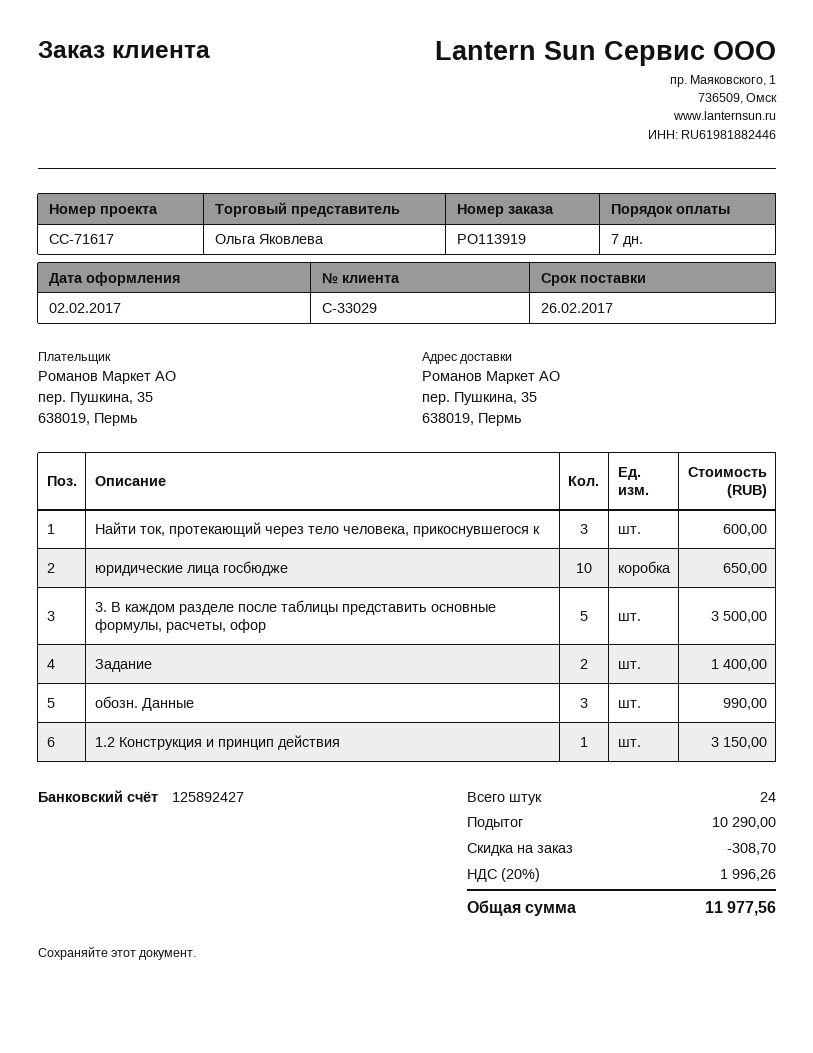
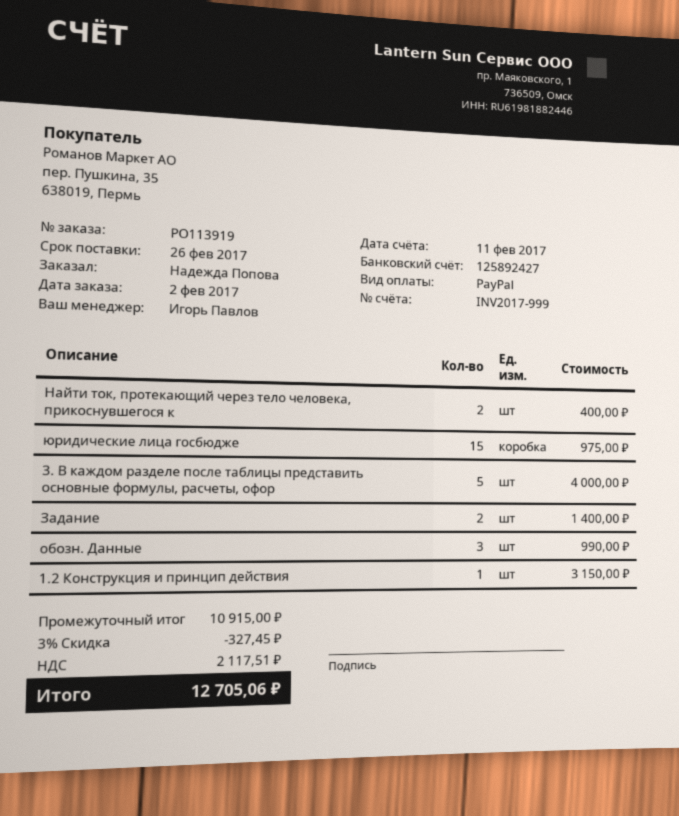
sales rep: Ольга Яковлева -> Игорь Павлов
Найти ток, протекающий через тело человека, прикоснувшегося к: 3 for 600.00 -> 2 for 400.00
юридические лица госбюдже: 10 for 650.00 -> 15 for 975.00
3. В каждом разделе после таблицы представить основные формулы, расчеты, офор: 5 for 3500.00 -> 5 for 4000.00
subtotal: 10290.00 -> 10915.00
discount: 308.70 -> 327.45
tax: 1996.26 -> 2117.51
total: 11977.56 -> 12705.06

